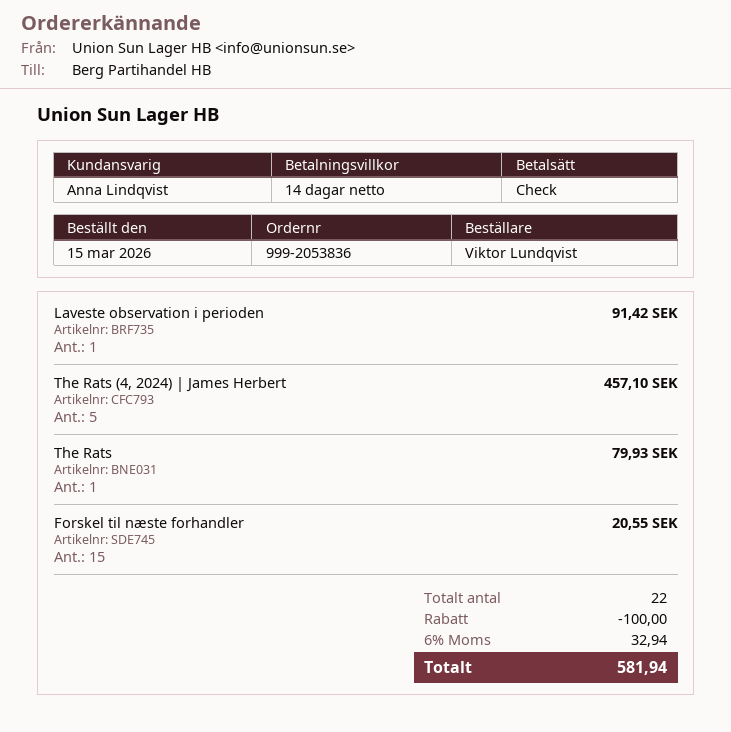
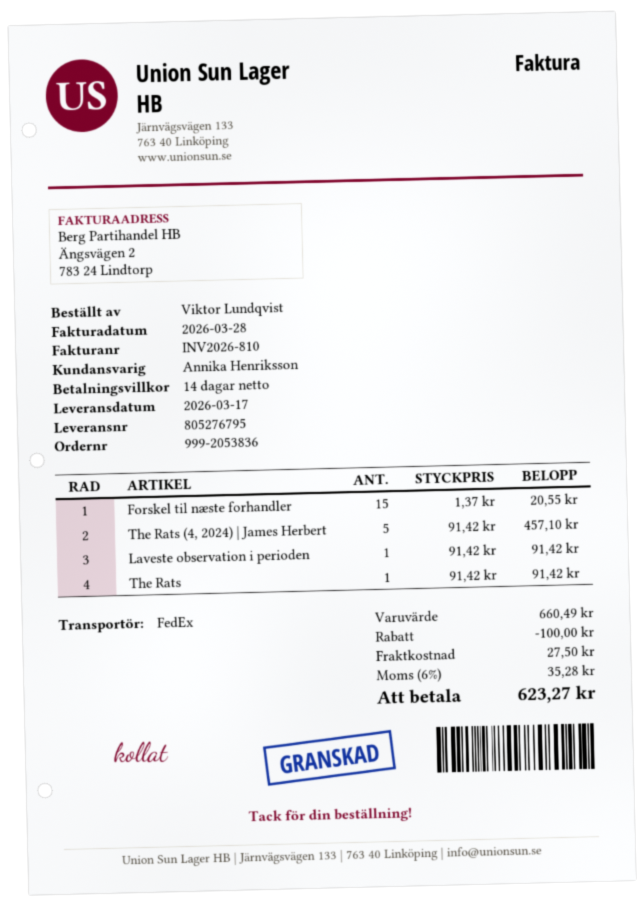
sales rep: Anna Lindqvist -> Annika Henriksson
The Rats: 1 for 79.93 -> 1 for 91.42
shipping: none -> 27.50
tax: 6% = 32.94 -> 6% = 35.28
total: 581.94 -> 623.27

